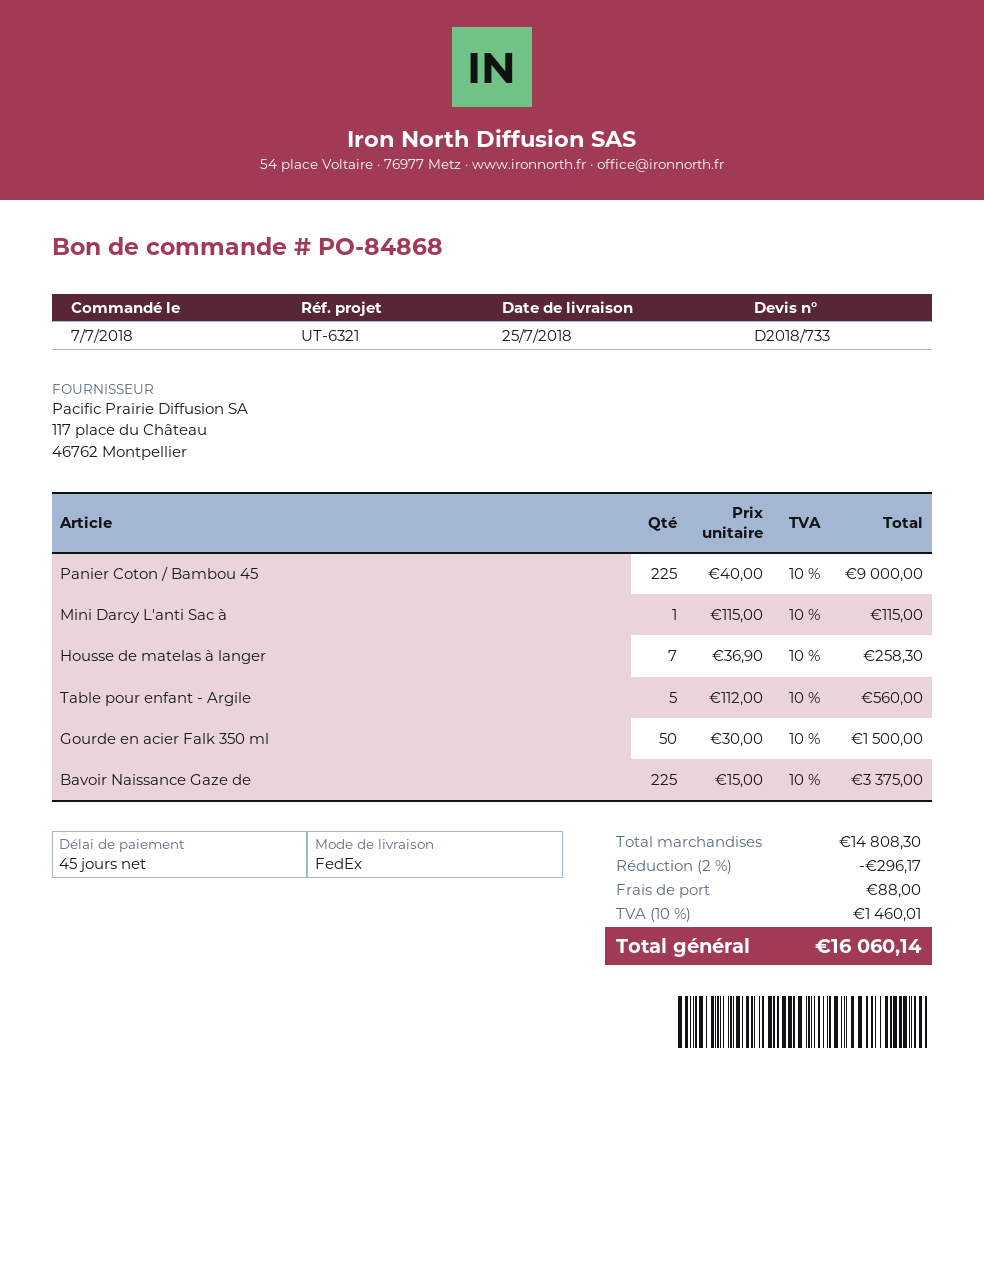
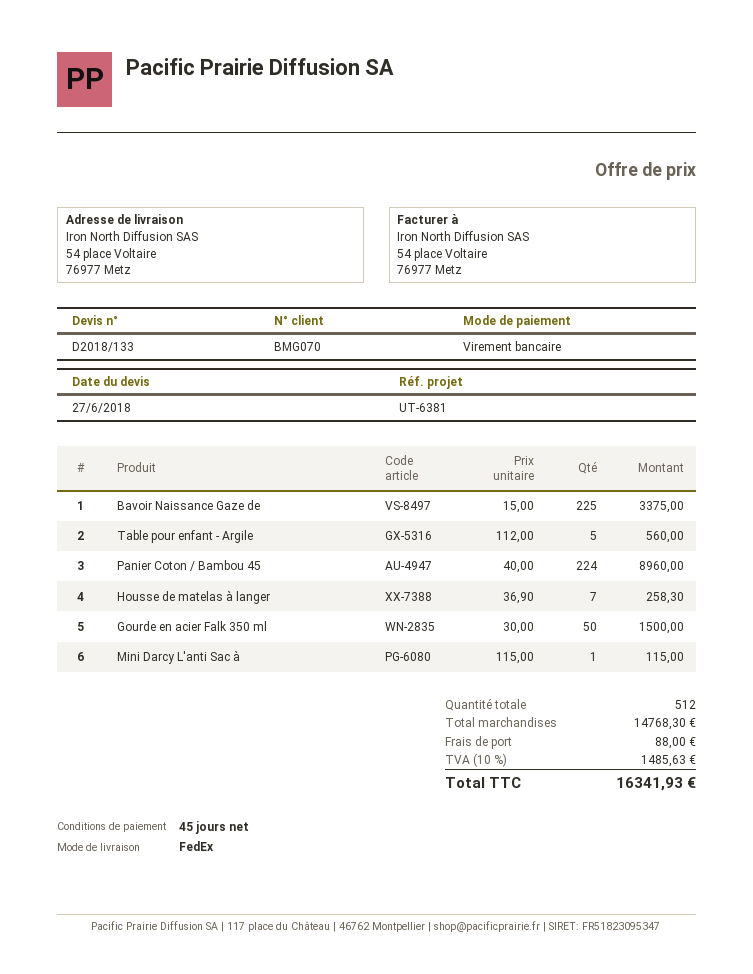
quote number: D2018/733 -> D2018/133
reference: UT-6321 -> UT-6381
Panier Coton / Bambou 45: 225 x 40.00 = 9000.00 -> 224 x 40.00 = 8960.00
subtotal: 14808.30 -> 14768.30
discount: 2% = 296.17 -> none
tax: 10% = 1460.01 -> 10% = 1485.63
total: 16060.14 -> 16341.93

